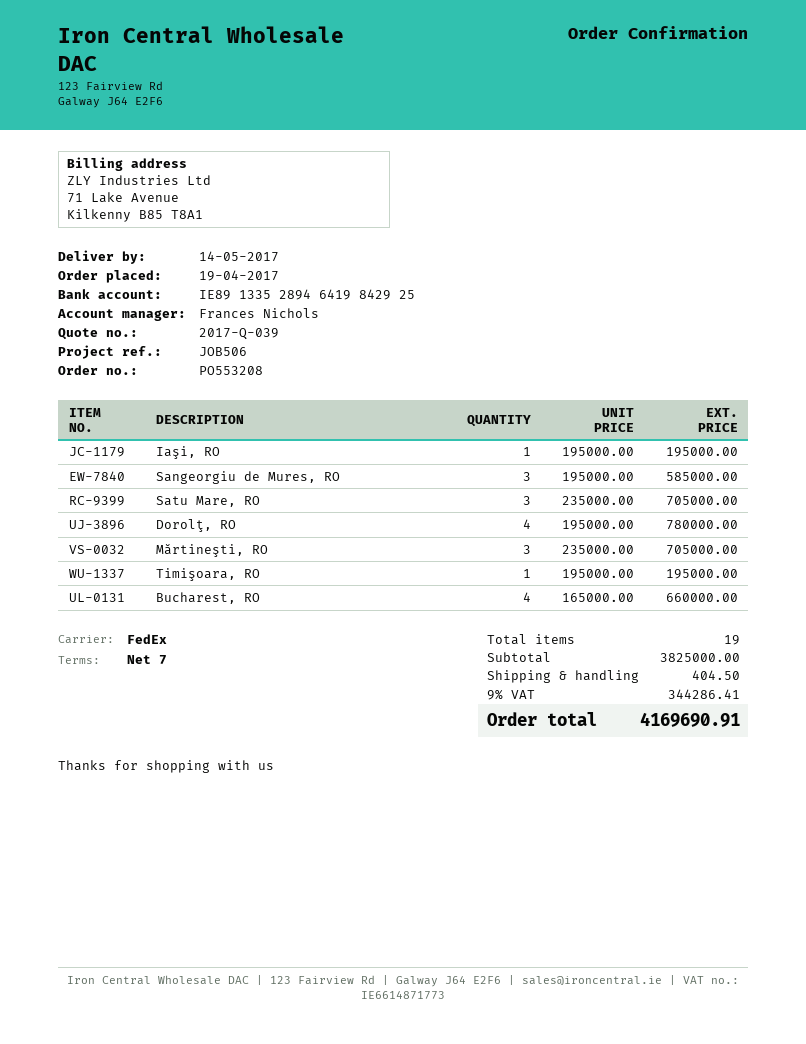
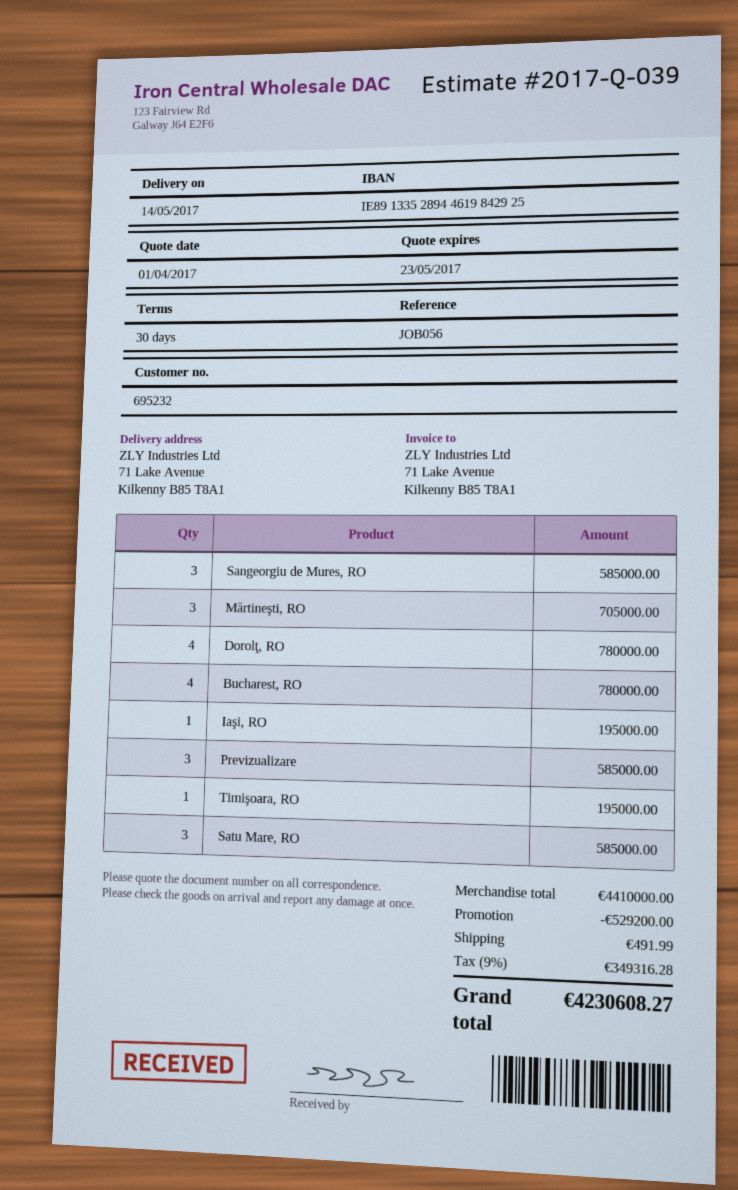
payment terms: 7 days -> 30 days
reference: JOB506 -> JOB056
bank account: IE89133528946419842925 -> IE89133528944619842925
Satu Mare, RO: 3 for 705000.00 -> 3 for 585000.00
Bucharest, RO: 4 for 660000.00 -> 4 for 780000.00
Previzualizare: none -> 3 for 585000.00
subtotal: 3825000.00 -> 4410000.00
discount: none -> 529200.00
shipping: 404.50 -> 491.99
tax: 9% = 344286.41 -> 9% = 349316.28
total: 4169690.91 -> 4230608.27

